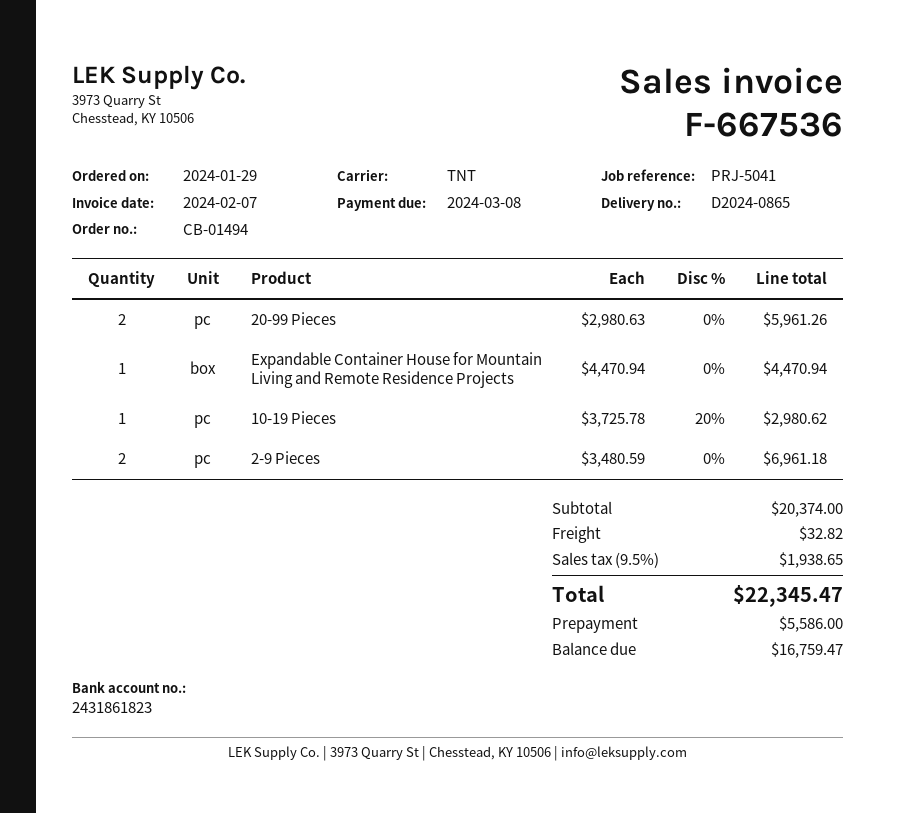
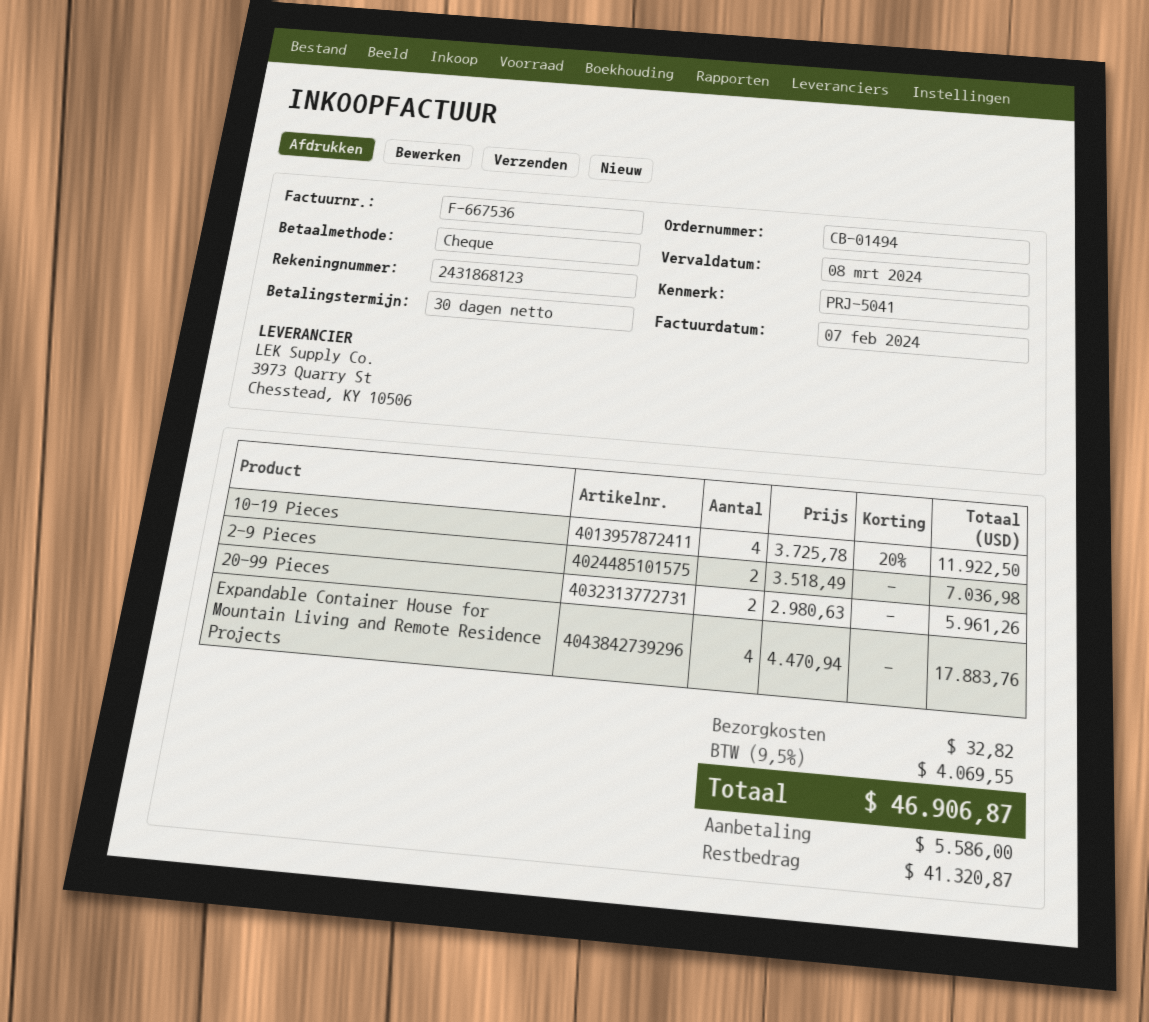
bank account: 2431861823 -> 2431868123
Expandable Container House for Mountain Living and Remote Residence Projects: 1 x 4470.94 = 4470.94 -> 4 x 4470.94 = 17883.76
10-19 Pieces: 1 x 3725.78 - 20% = 2980.62 -> 4 x 3725.78 - 20% = 11922.50
2-9 Pieces: 2 x 3480.59 = 6961.18 -> 2 x 3518.49 = 7036.98
tax: 9.5% = 1938.65 -> 9.5% = 4069.55
total: 22345.47 -> 46906.87
balance: 16759.47 -> 41320.87

